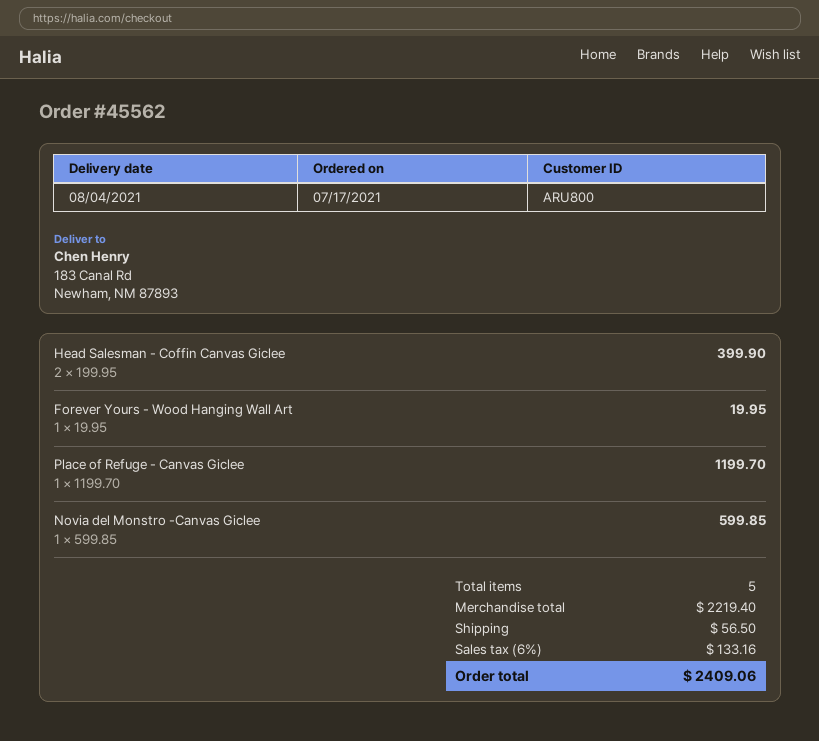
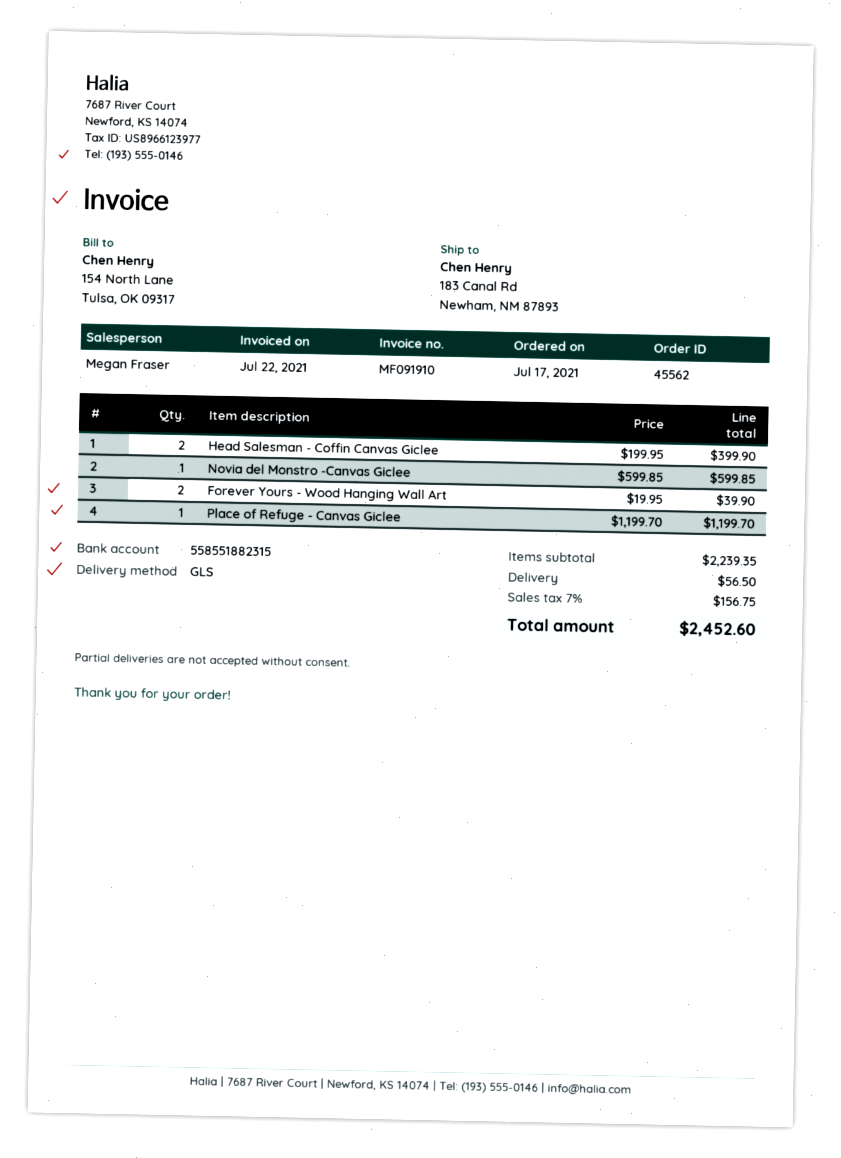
Forever Yours - Wood Hanging Wall Art: 1 x 19.95 = 19.95 -> 2 x 19.95 = 39.90
subtotal: 2219.40 -> 2239.35
tax: 6% = 133.16 -> 7% = 156.75
total: 2409.06 -> 2452.60

